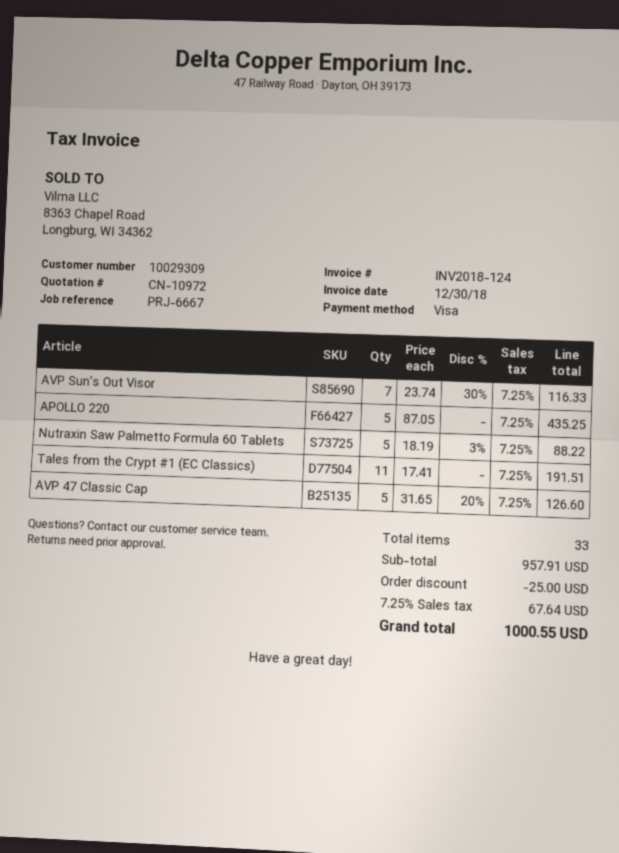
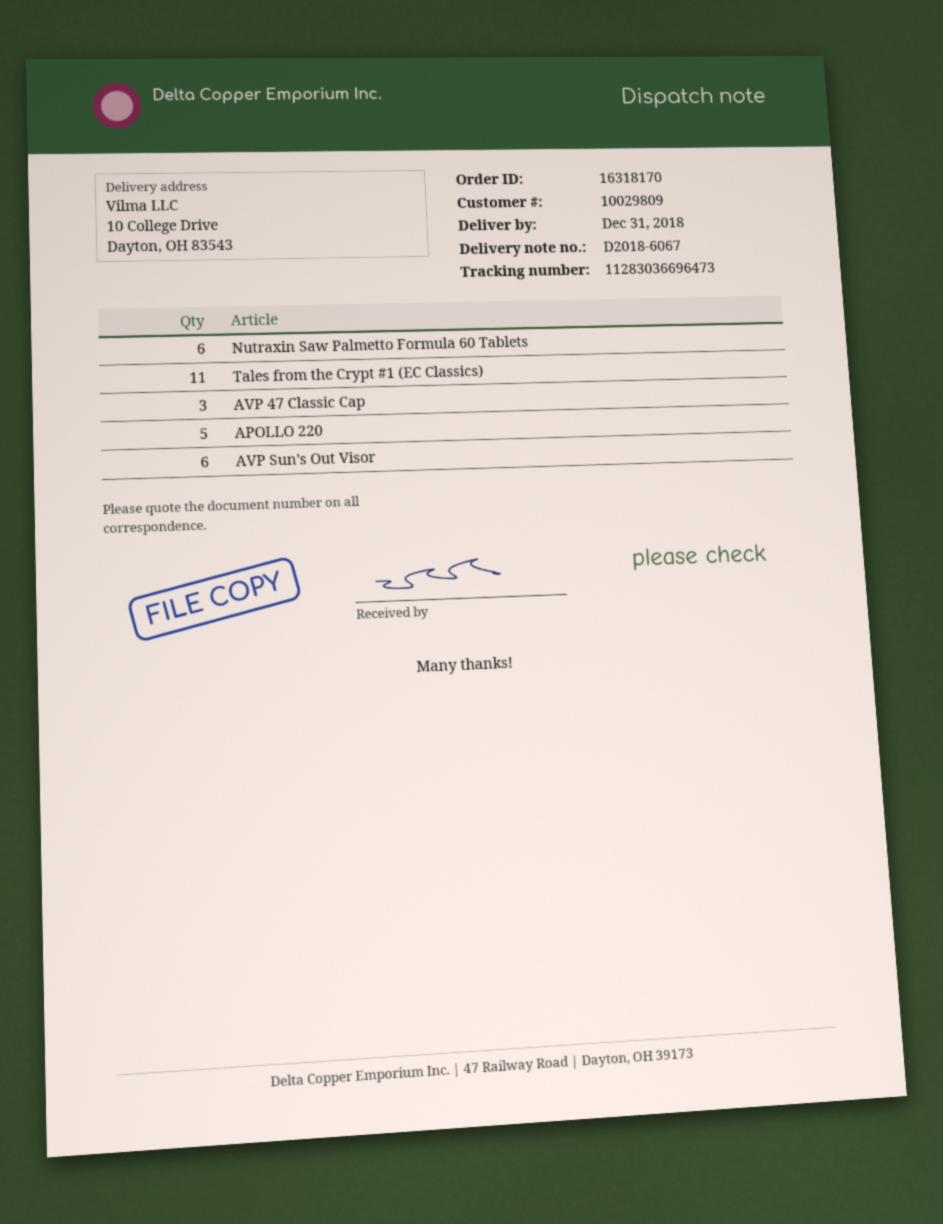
customer number: 10029309 -> 10029809
AVP Sun's Out Visor: 7 -> 6
Nutraxin Saw Palmetto Formula 60 Tablets: 5 -> 6
AVP 47 Classic Cap: 5 -> 3

